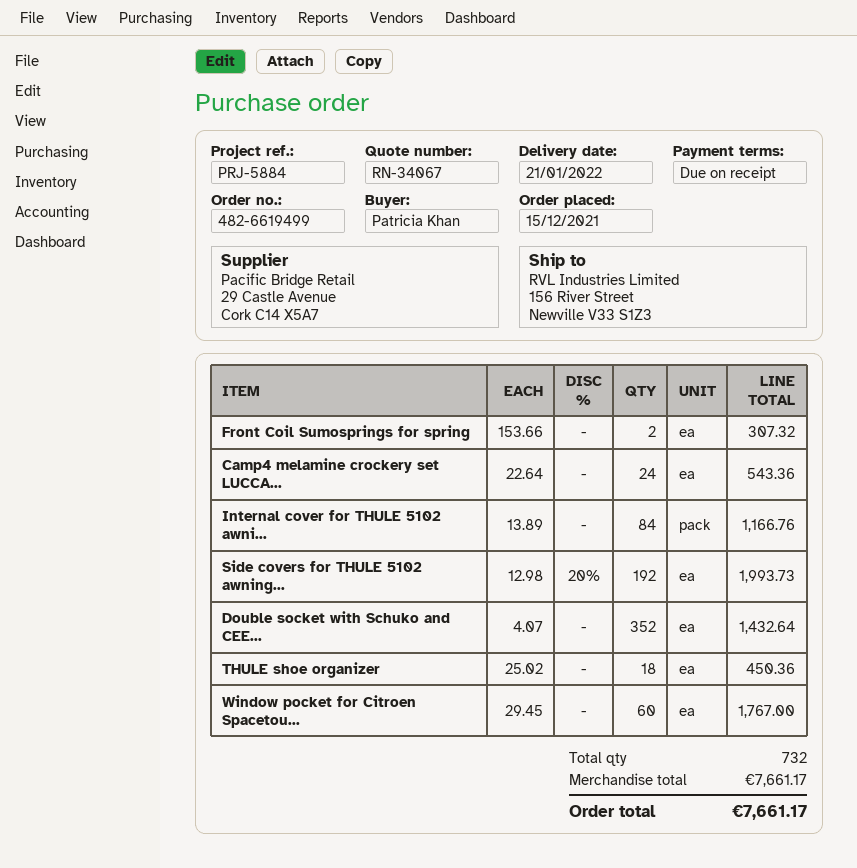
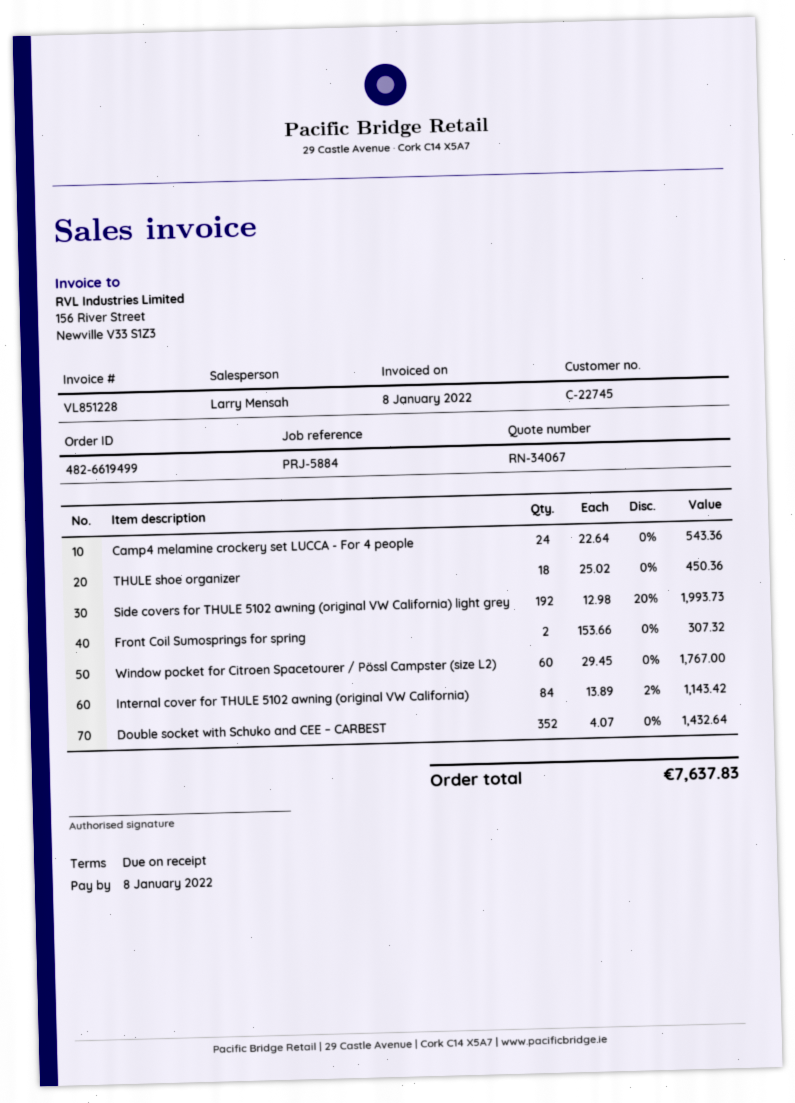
Internal cover for THULE 5102 awni...: 84 x 13.89 = 1166.76 -> 84 x 13.89 - 2% = 1143.42
total: 7661.17 -> 7637.83

